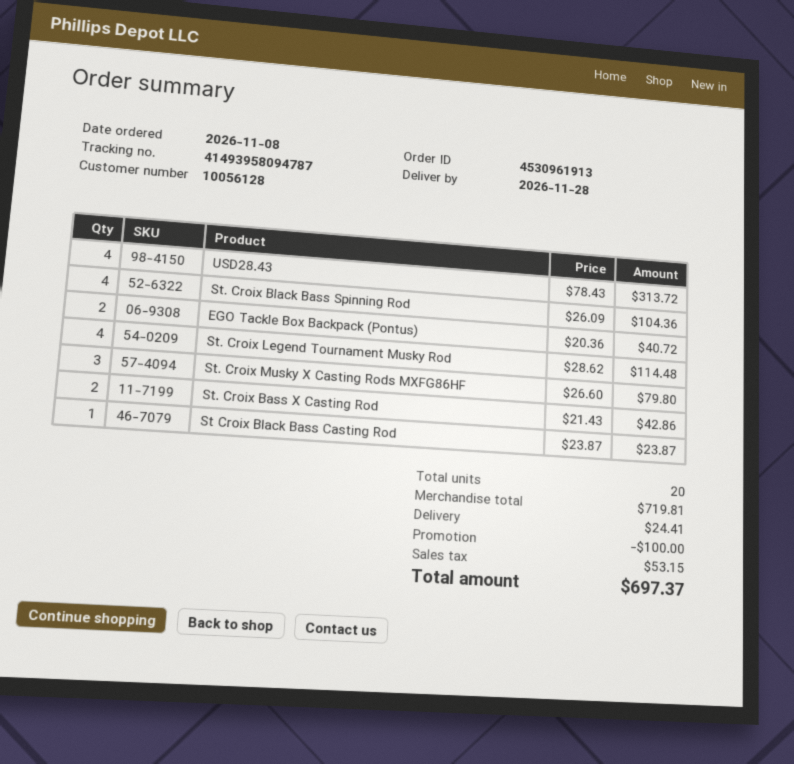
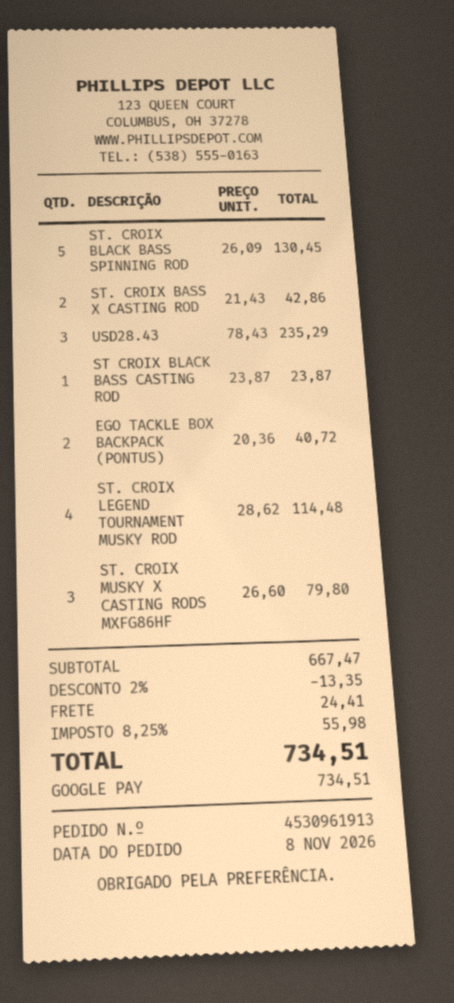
USD28.43: 4 x 78.43 = 313.72 -> 3 x 78.43 = 235.29
St. Croix Black Bass Spinning Rod: 4 x 26.09 = 104.36 -> 5 x 26.09 = 130.45
subtotal: 719.81 -> 667.47
discount: 100.00 -> 13.35
tax: 53.15 -> 55.98
total: 697.37 -> 734.51

